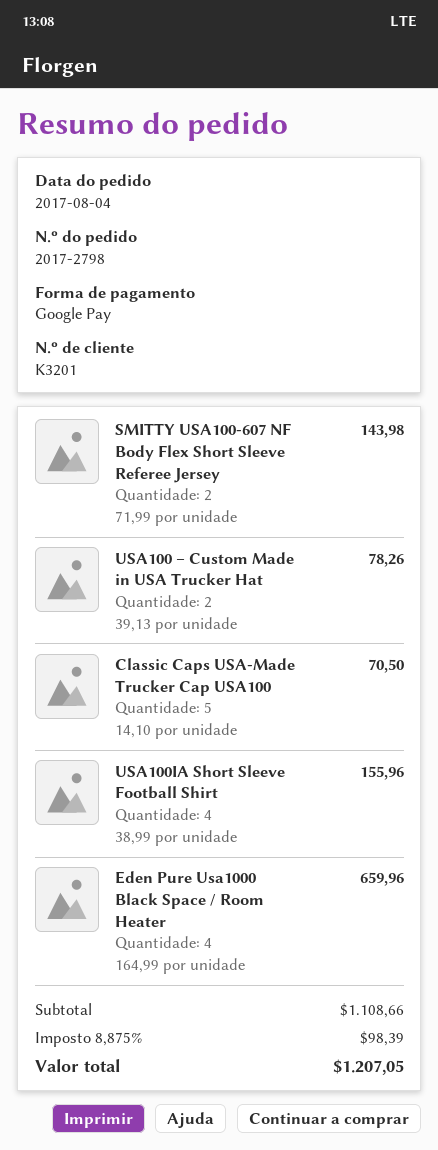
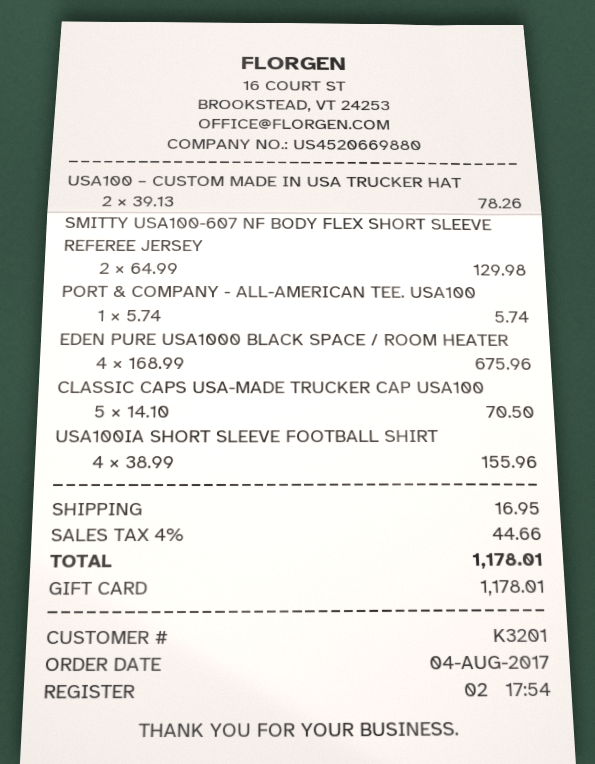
payment method: Google Pay -> gift card
SMITTY USA100-607 NF Body Flex Short Sleeve Referee Jersey: 2 x 71.99 = 143.98 -> 2 x 64.99 = 129.98
Eden Pure Usa1000 Black Space / Room Heater: 4 x 164.99 = 659.96 -> 4 x 168.99 = 675.96
PORT & COMPANY - ALL-AMERICAN TEE. USA100: none -> 1 x 5.74 = 5.74
shipping: none -> 16.95
tax: 8.875% = 98.39 -> 4% = 44.66
total: 1207.05 -> 1178.01

